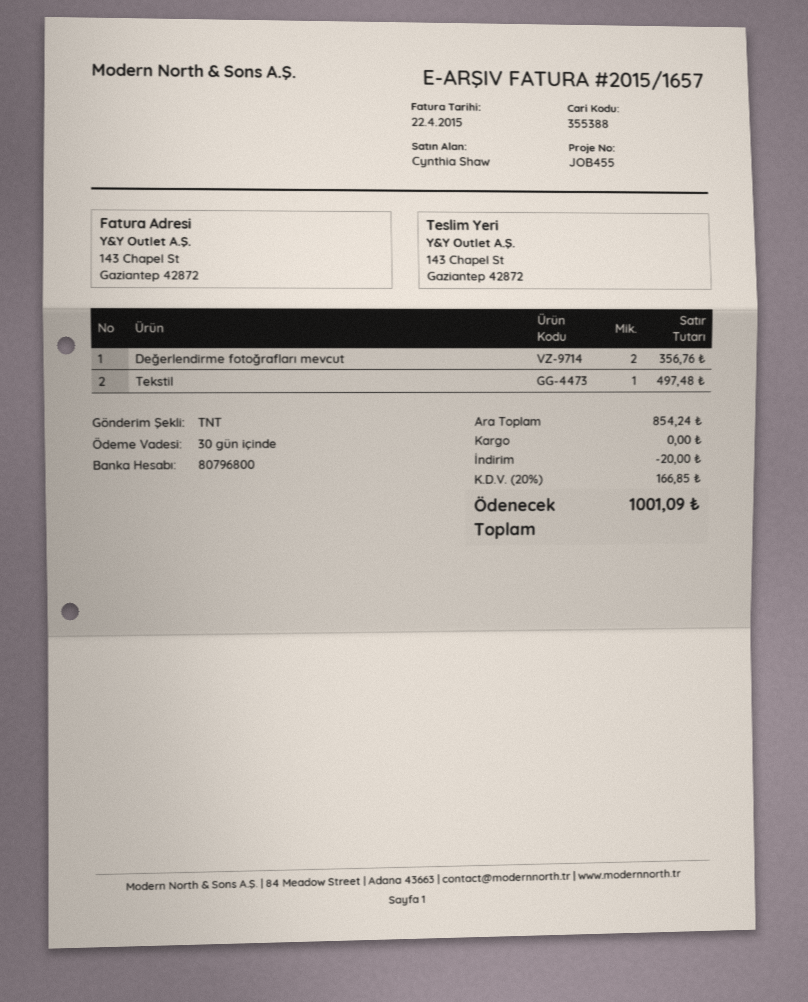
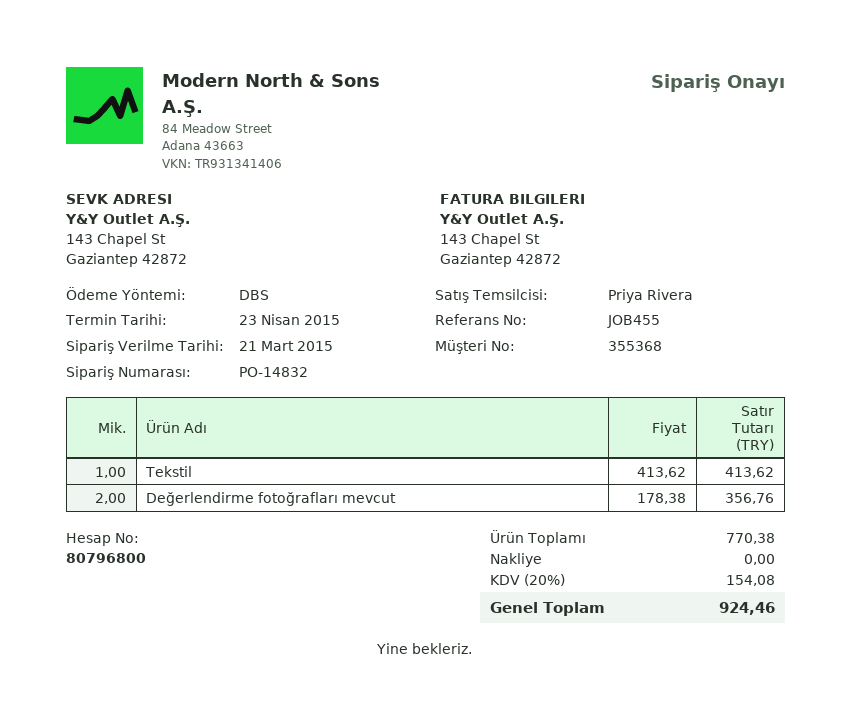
customer number: 355388 -> 355368
Tekstil: 1 for 497.48 -> 1 for 413.62
subtotal: 854.24 -> 770.38
discount: 20.00 -> none
tax: 20% = 166.85 -> 20% = 154.08
total: 1001.09 -> 924.46

